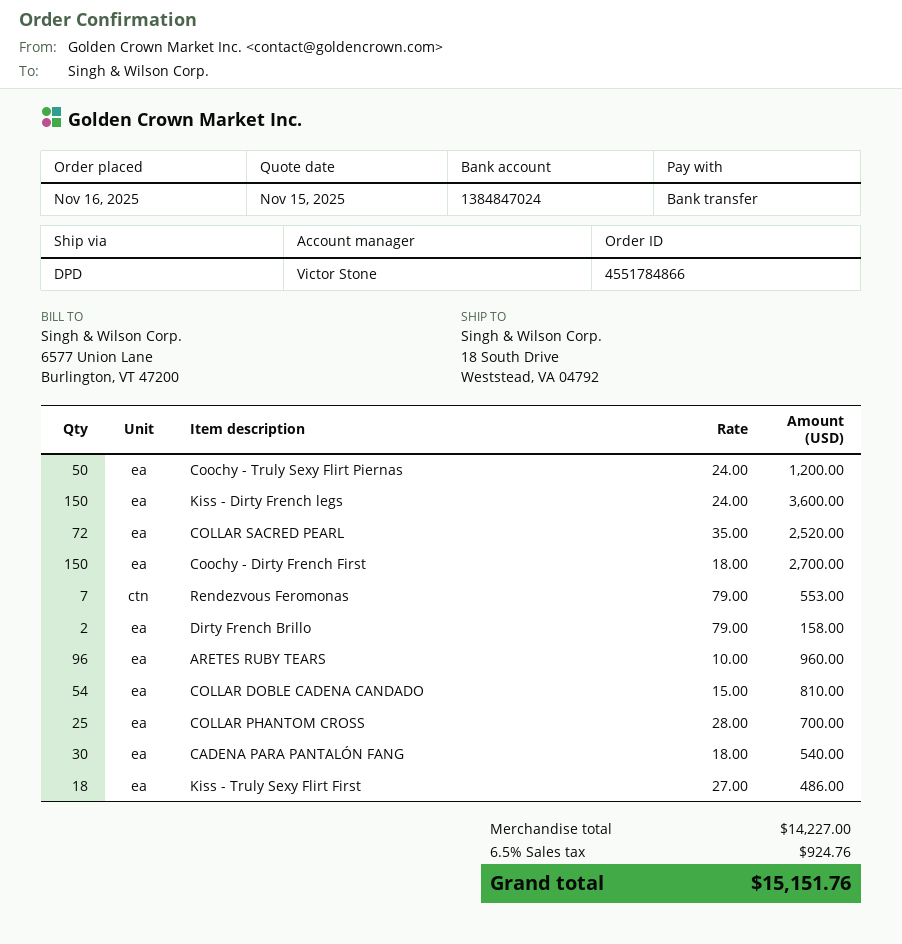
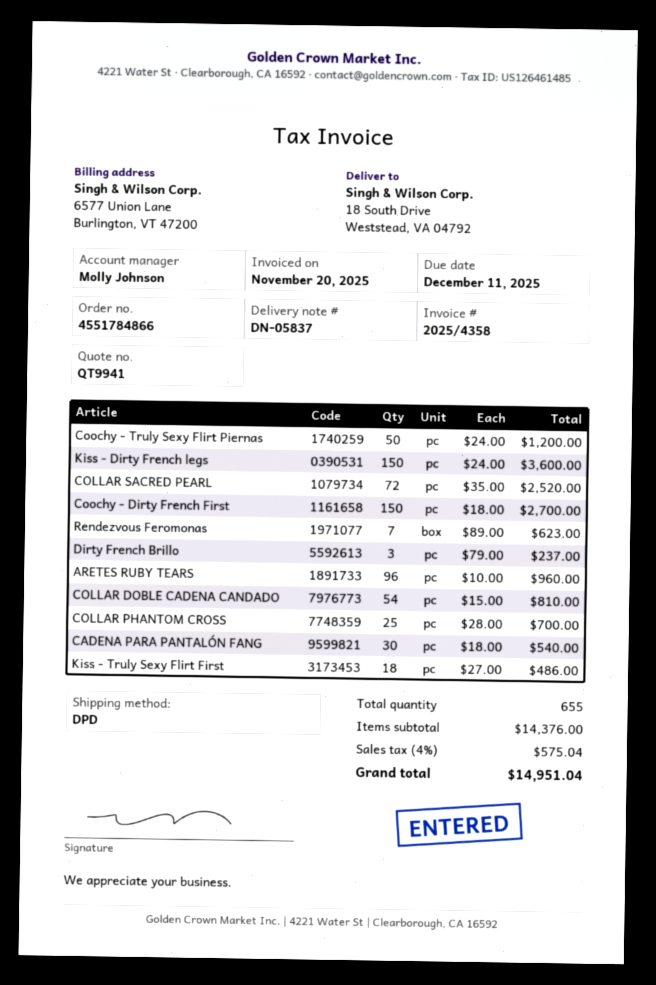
sales rep: Victor Stone -> Molly Johnson
Rendezvous Feromonas: 7 x 79.00 = 553.00 -> 7 x 89.00 = 623.00
Dirty French Brillo: 2 x 79.00 = 158.00 -> 3 x 79.00 = 237.00
subtotal: 14227.00 -> 14376.00
tax: 6.5% = 924.76 -> 4% = 575.04
total: 15151.76 -> 14951.04

